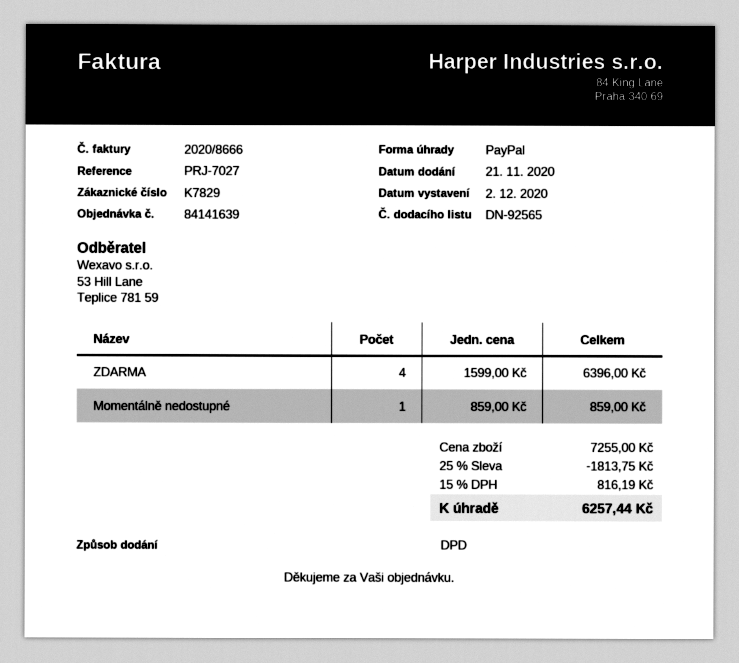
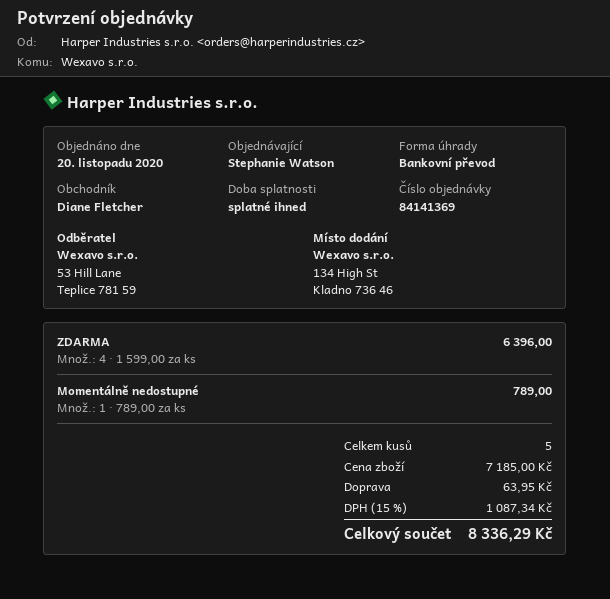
order number: 84141639 -> 84141369
payment method: PayPal -> bank transfer
Momentálně nedostupné: 1 x 859.00 = 859.00 -> 1 x 789.00 = 789.00
subtotal: 7255.00 -> 7185.00
discount: 25% = 1813.75 -> none
shipping: none -> 63.95
tax: 15% = 816.19 -> 15% = 1087.34
total: 6257.44 -> 8336.29

